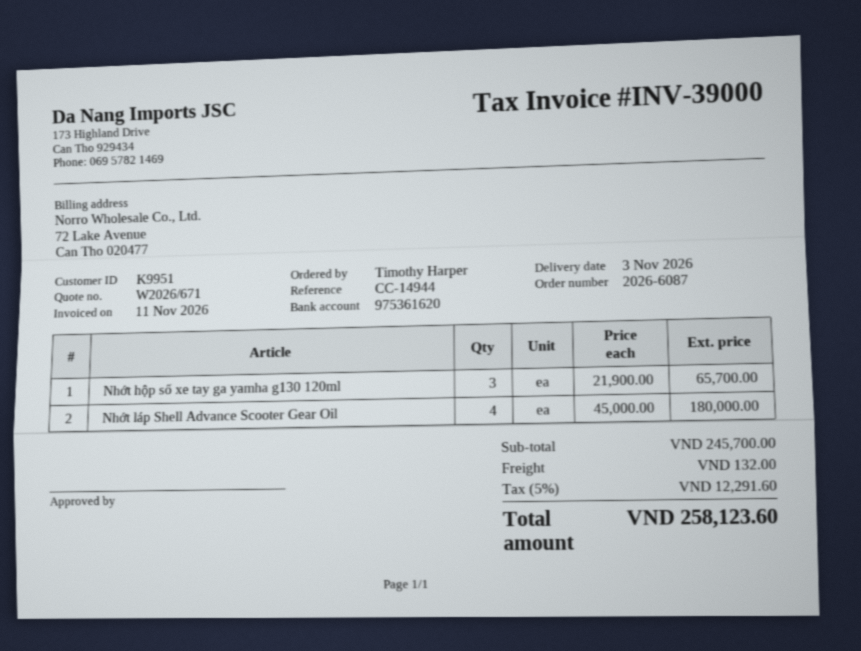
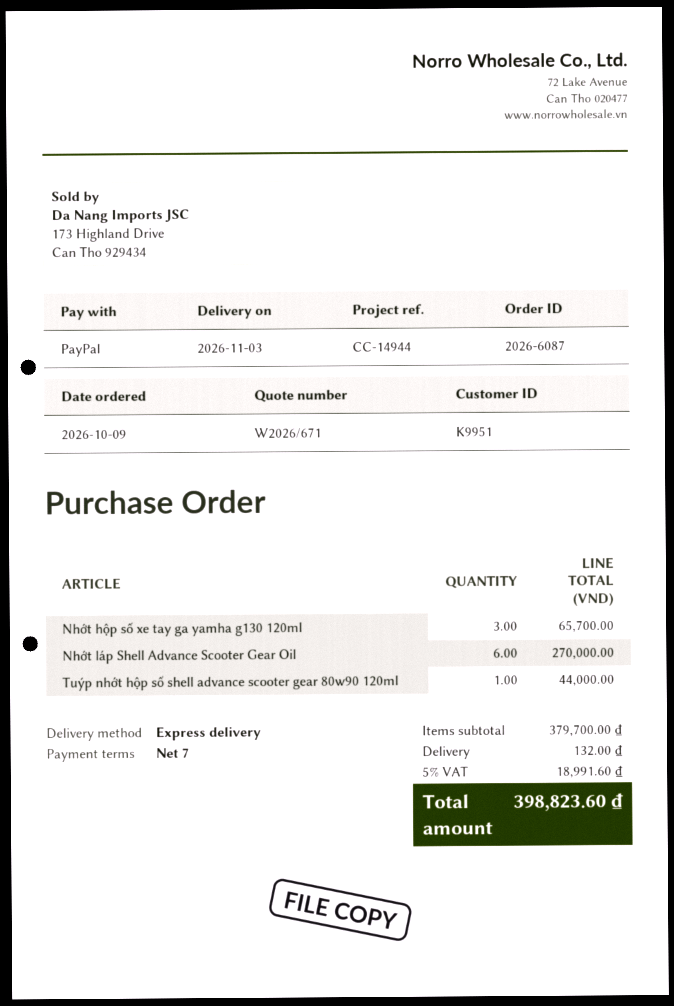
Nhớt láp Shell Advance Scooter Gear Oil: 4 for 180000.00 -> 6 for 270000.00
Tuýp nhớt hộp số shell advance scooter gear 80w90 120ml: none -> 1 for 44000.00
subtotal: 245700.00 -> 379700.00
tax: 5% = 12291.60 -> 5% = 18991.60
total: 258123.60 -> 398823.60

